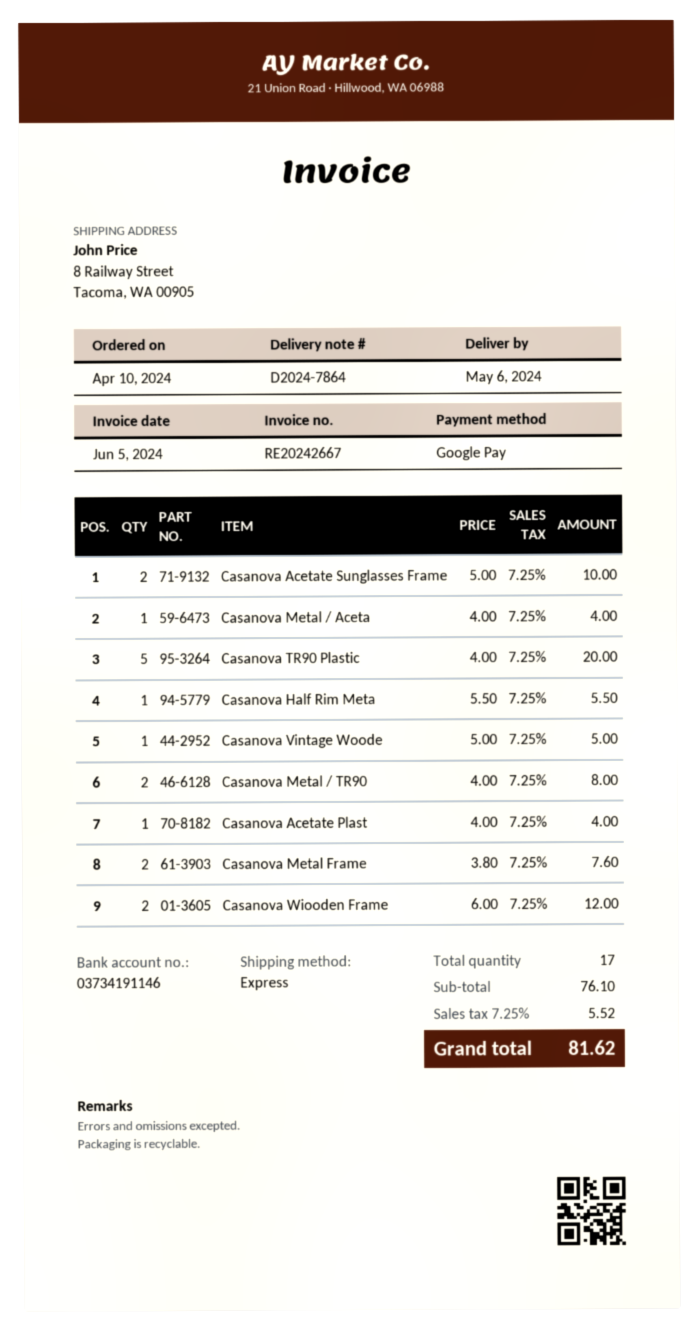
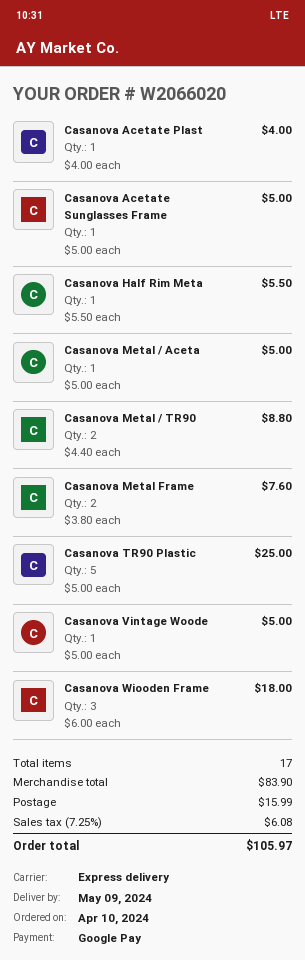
delivery date: 2024-05-06 -> 2024-05-09
Casanova Acetate Sunglasses Frame: 2 x 5.00 = 10.00 -> 1 x 5.00 = 5.00
Casanova Metal / Aceta: 1 x 4.00 = 4.00 -> 1 x 5.00 = 5.00
Casanova TR90 Plastic: 5 x 4.00 = 20.00 -> 5 x 5.00 = 25.00
Casanova Metal / TR90: 2 x 4.00 = 8.00 -> 2 x 4.40 = 8.80
Casanova Wiooden Frame: 2 x 6.00 = 12.00 -> 3 x 6.00 = 18.00
subtotal: 76.10 -> 83.90
shipping: none -> 15.99
tax: 7.25% = 5.52 -> 7.25% = 6.08
total: 81.62 -> 105.97

